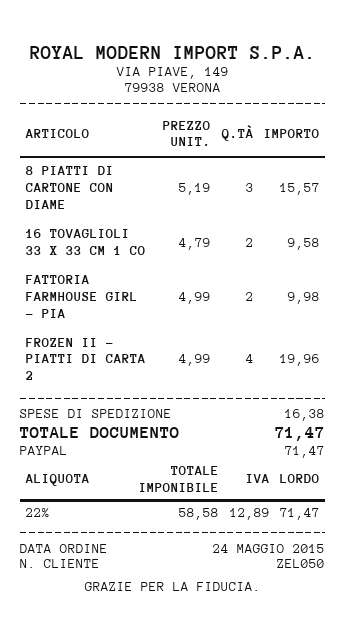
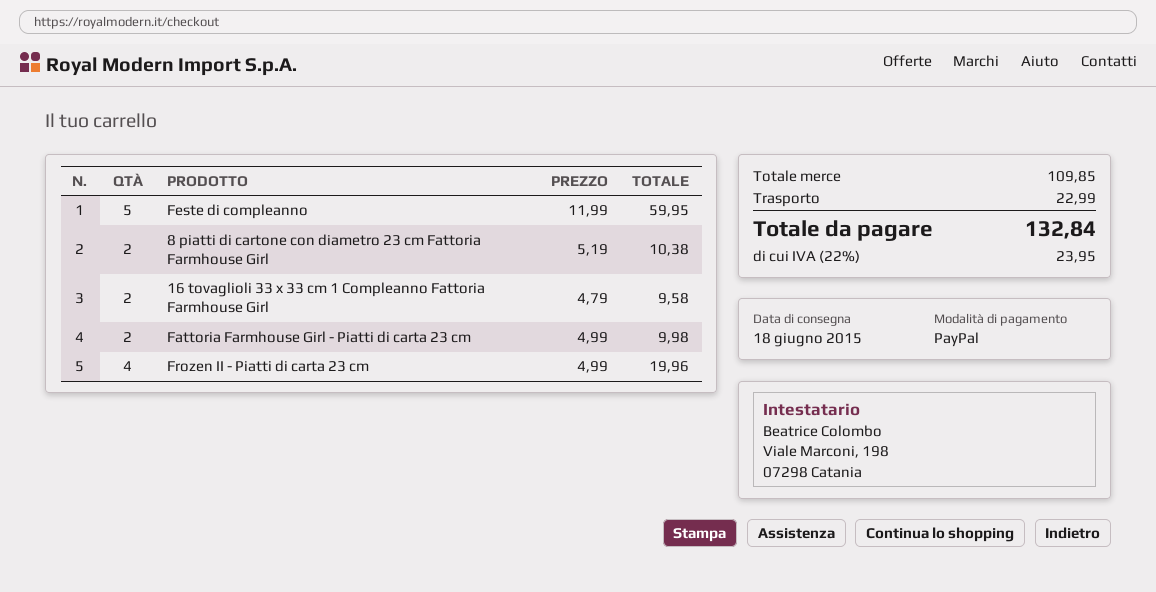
8 PIATTI DI CARTONE CON DIAME: 3 x 5.19 = 15.57 -> 2 x 5.19 = 10.38
Feste di compleanno: none -> 5 x 11.99 = 59.95
shipping: 16.38 -> 22.99
tax: 22% = 12.89 -> 22% = 23.95
total: 71.47 -> 132.84

